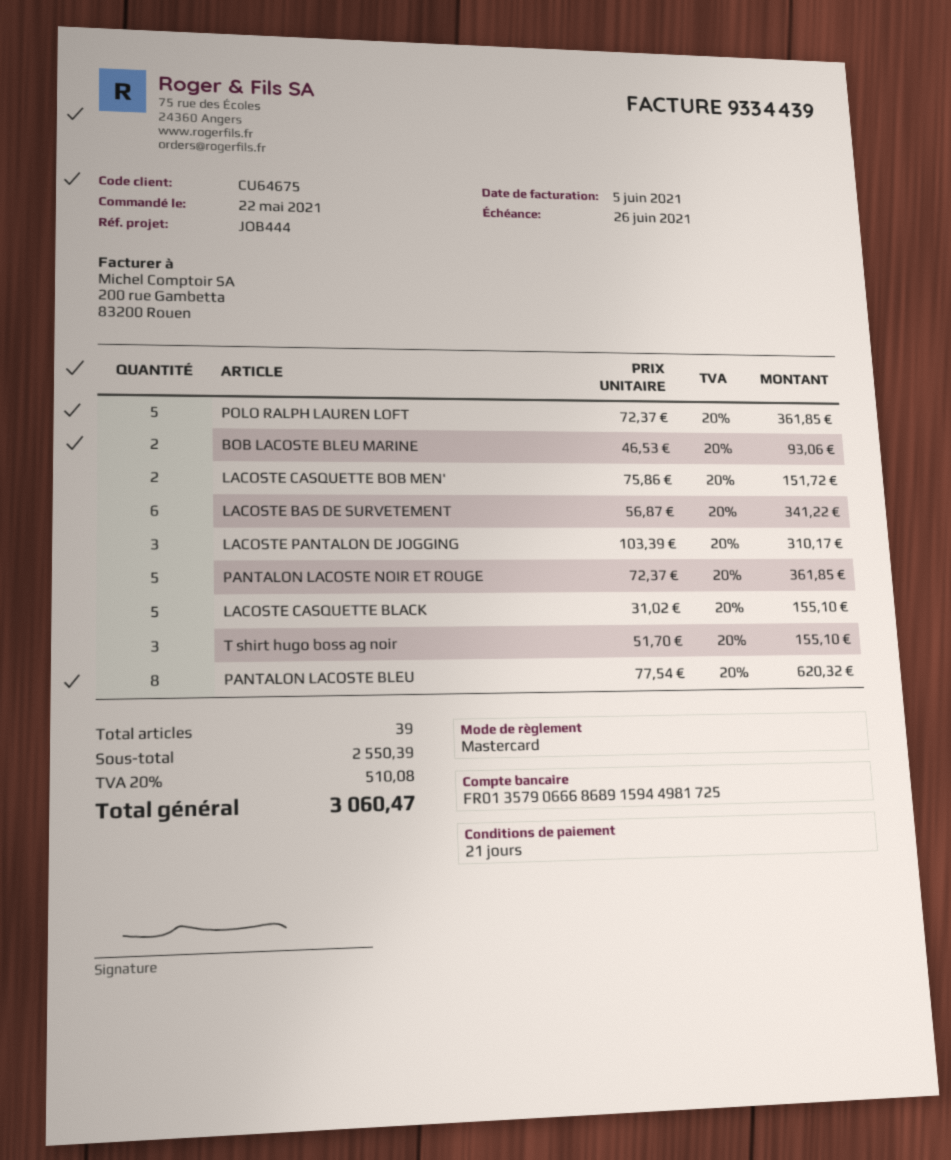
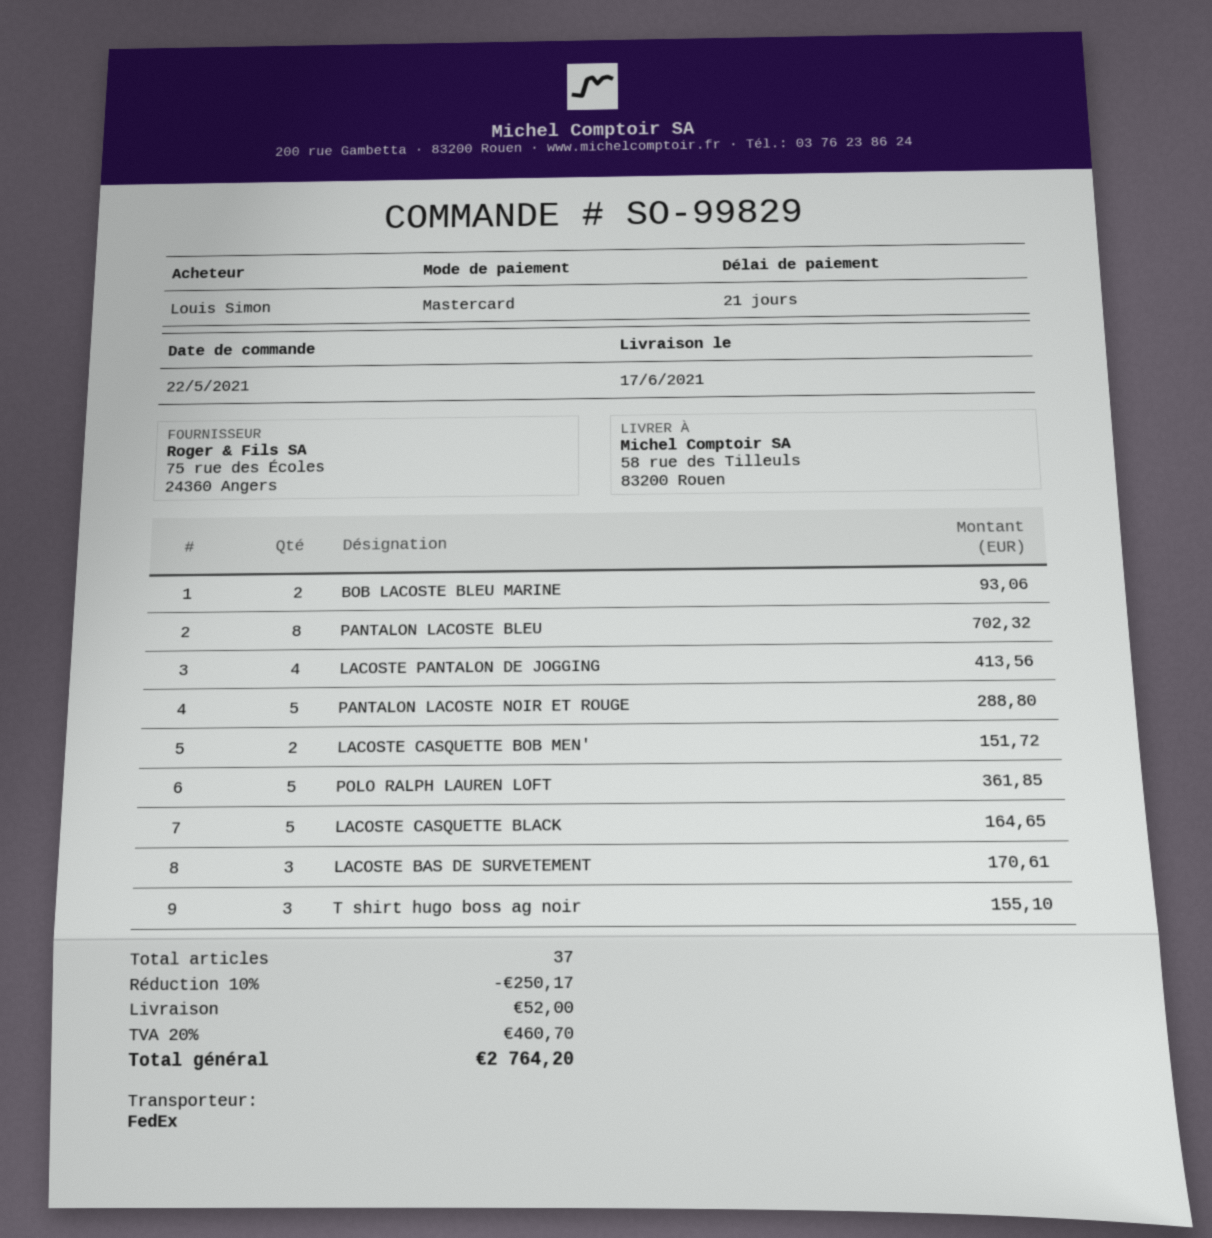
LACOSTE BAS DE SURVETEMENT: 6 for 341.22 -> 3 for 170.61
LACOSTE PANTALON DE JOGGING: 3 for 310.17 -> 4 for 413.56
PANTALON LACOSTE NOIR ET ROUGE: 5 for 361.85 -> 5 for 288.80
LACOSTE CASQUETTE BLACK: 5 for 155.10 -> 5 for 164.65
PANTALON LACOSTE BLEU: 8 for 620.32 -> 8 for 702.32
total quantity: 39 -> 37
discount: none -> 10% = 250.17
shipping: none -> 52.00
tax: 20% = 510.08 -> 20% = 460.70
total: 3060.47 -> 2764.20

